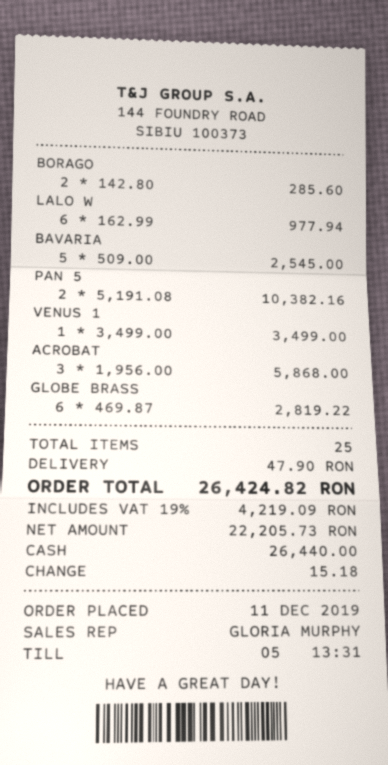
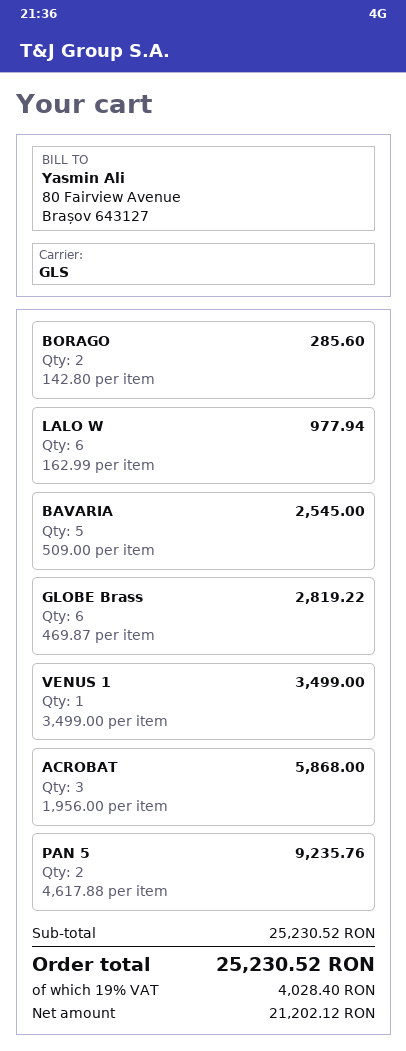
PAN 5: 2 x 5191.08 = 10382.16 -> 2 x 4617.88 = 9235.76
shipping: 47.90 -> none
net: 22205.73 -> 21202.12
tax: 19% = 4219.09 -> 19% = 4028.40
total: 26424.82 -> 25230.52

